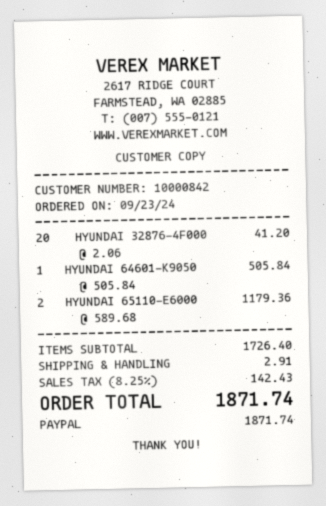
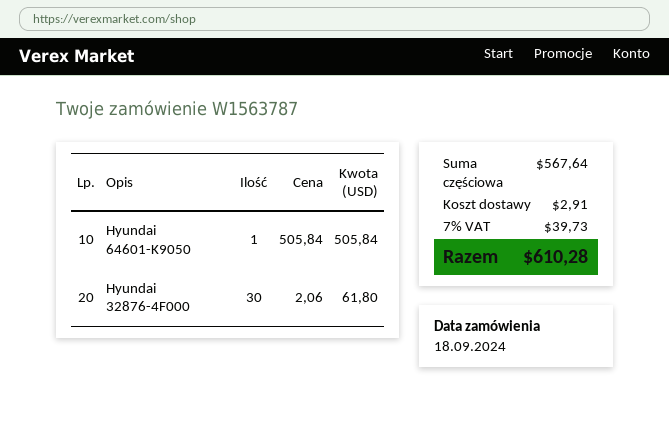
order date: 2024-09-23 -> 2024-09-18
HYUNDAI 32876-4F000: 20 x 2.06 = 41.20 -> 30 x 2.06 = 61.80
HYUNDAI 65110-E6000: 2 x 589.68 = 1179.36 -> none
subtotal: 1726.40 -> 567.64
tax: 8.25% = 142.43 -> 7% = 39.73
total: 1871.74 -> 610.28

